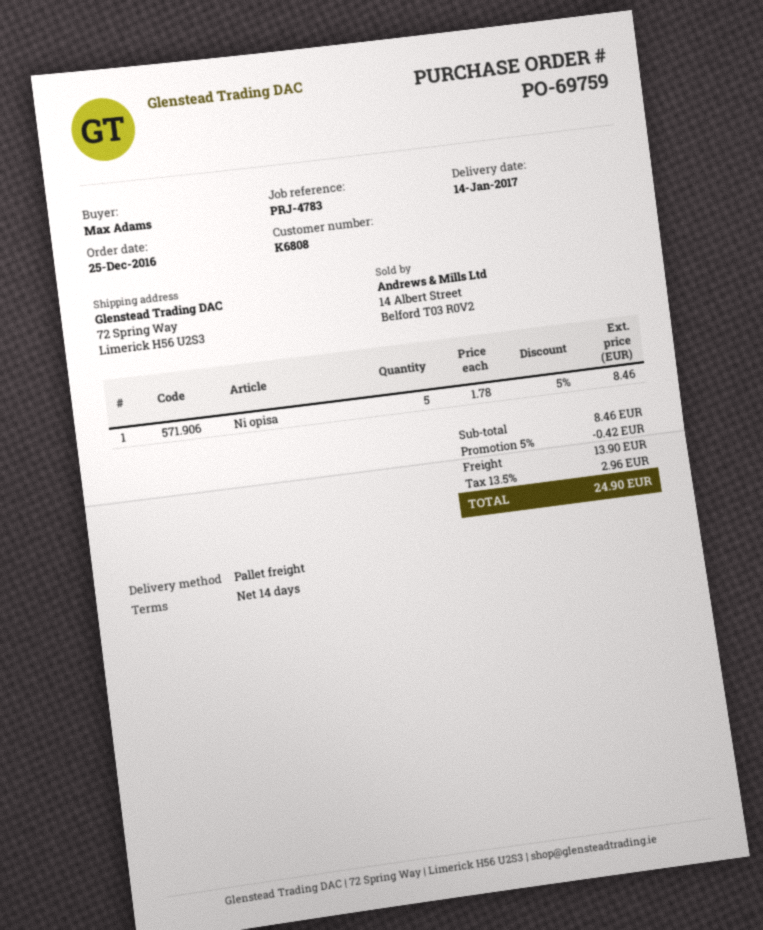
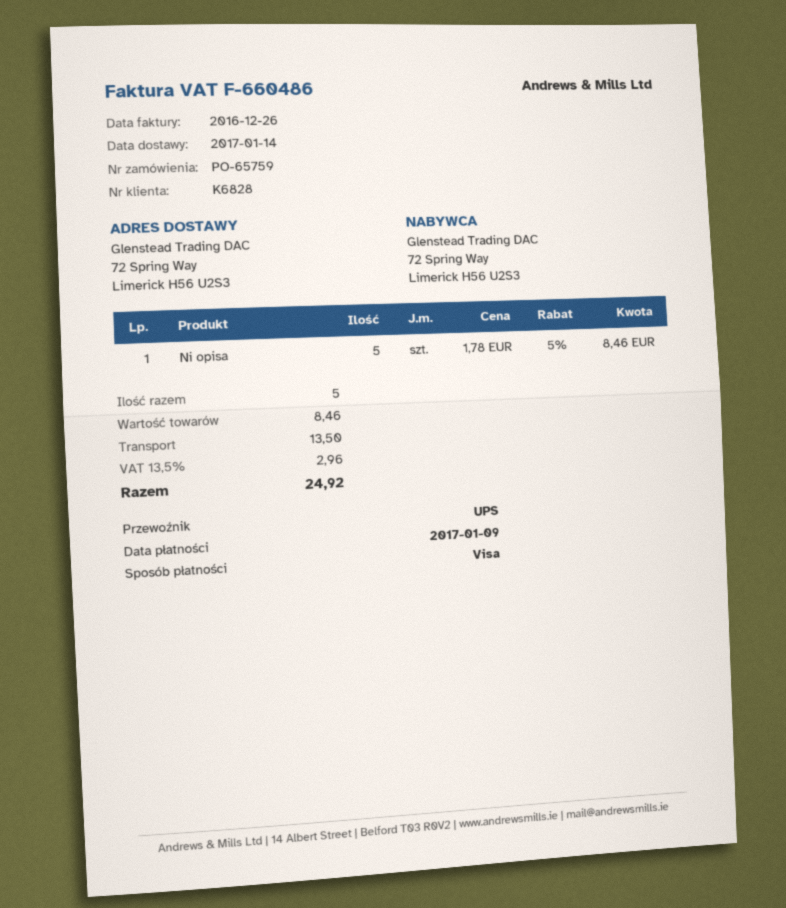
order number: PO-69759 -> PO-65759
customer number: K6808 -> K6828
shipping method: pallet freight -> UPS
discount: 5% = 0.42 -> none
shipping: 13.90 -> 13.50
total: 24.90 -> 24.92

